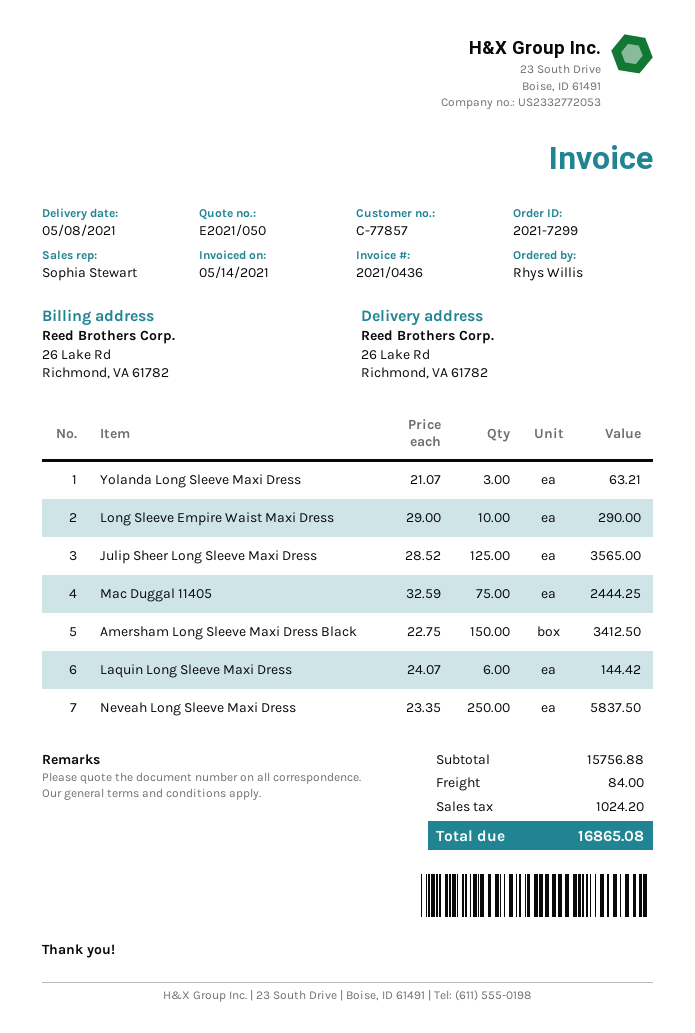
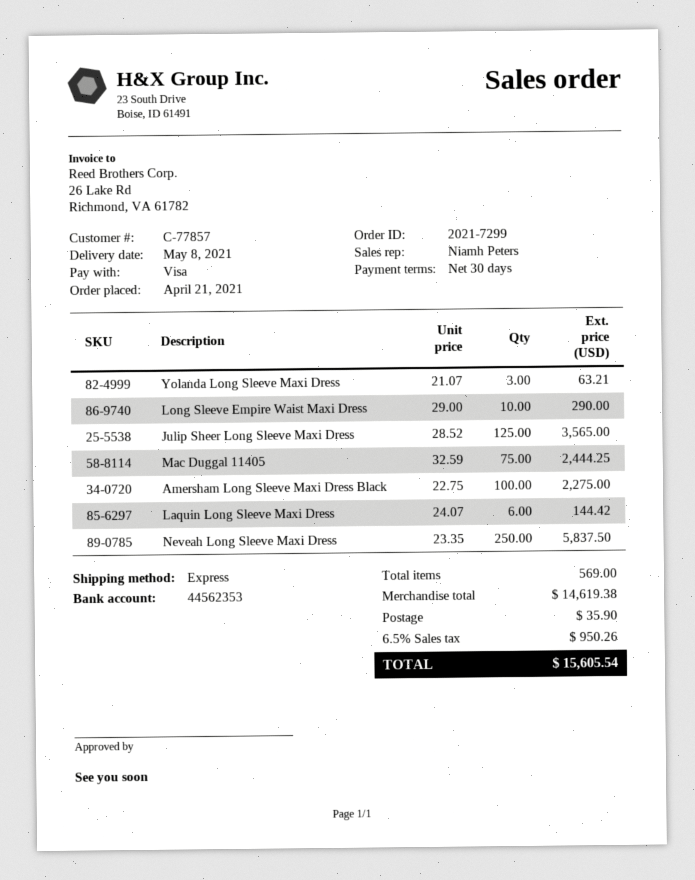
sales rep: Sophia Stewart -> Niamh Peters
Amersham Long Sleeve Maxi Dress Black: 150 x 22.75 = 3412.50 -> 100 x 22.75 = 2275.00
subtotal: 15756.88 -> 14619.38
shipping: 84.00 -> 35.90
tax: 1024.20 -> 950.26
total: 16865.08 -> 15605.54

